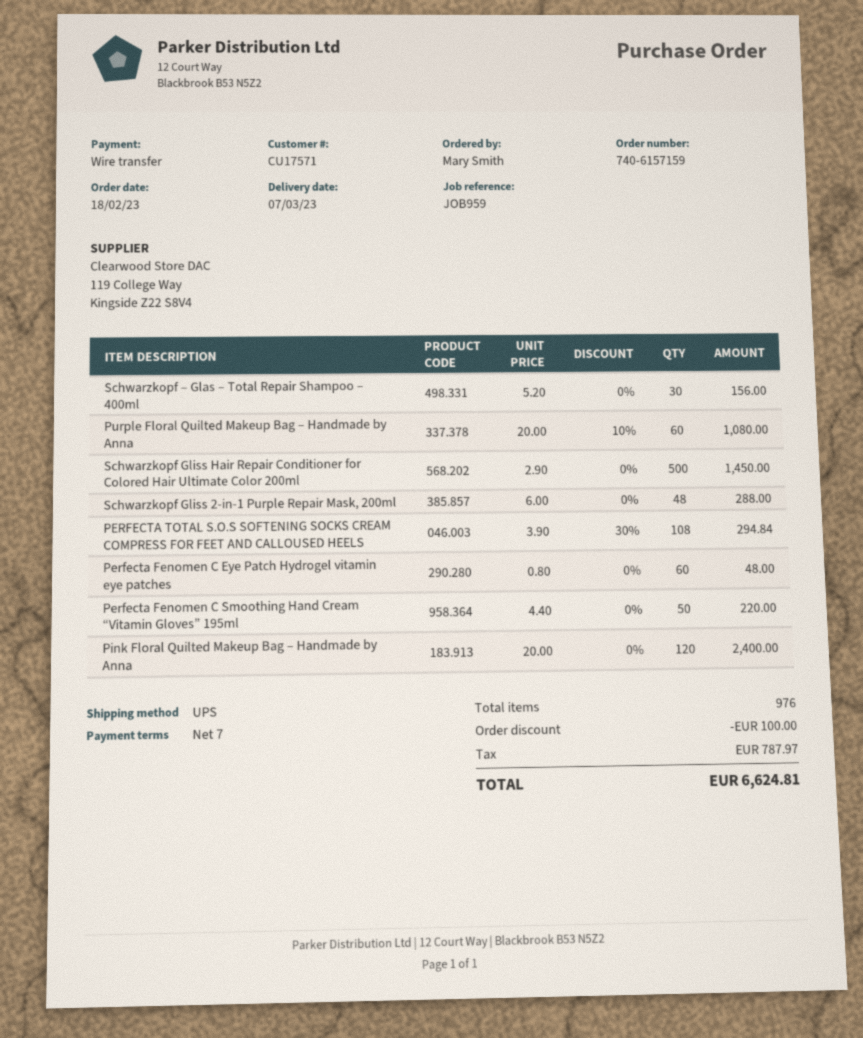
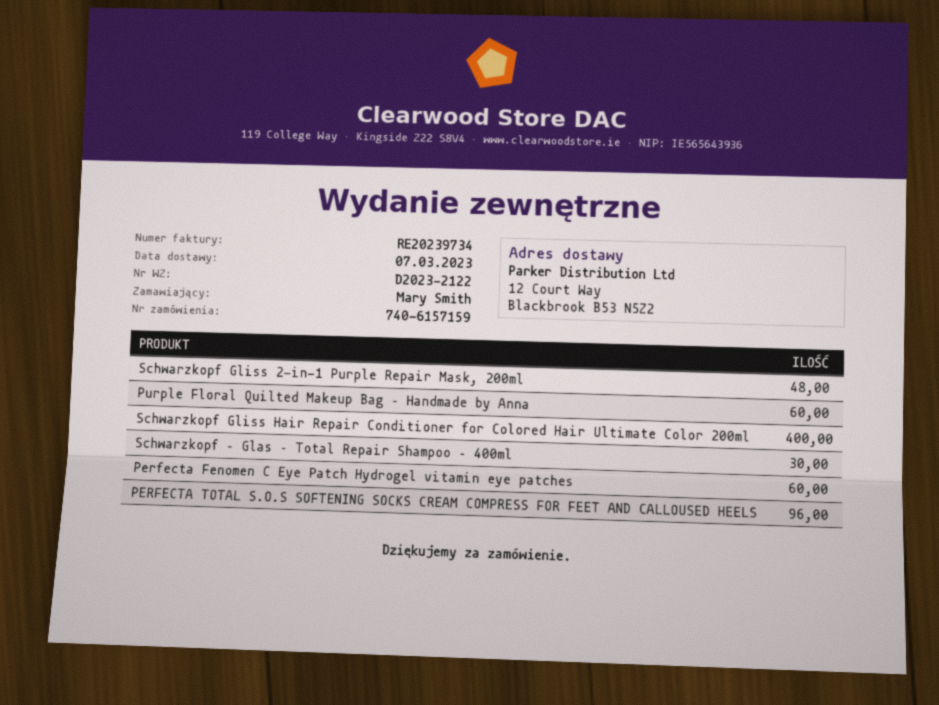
Schwarzkopf Gliss Hair Repair Conditioner for Colored Hair Ultimate Color 200ml: 500 -> 400
PERFECTA TOTAL S.O.S SOFTENING SOCKS CREAM COMPRESS FOR FEET AND CALLOUSED HEELS: 108 -> 96
Perfecta Fenomen C Smoothing Hand Cream “Vitamin Gloves” 195ml: 50 -> none
Pink Floral Quilted Makeup Bag – Handmade by Anna: 120 -> none

